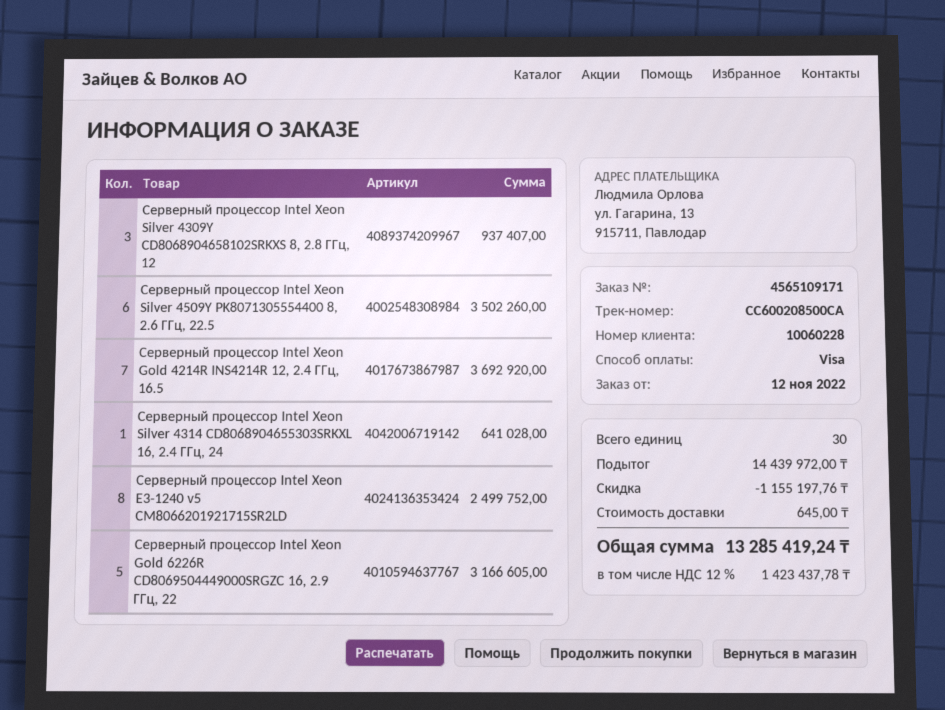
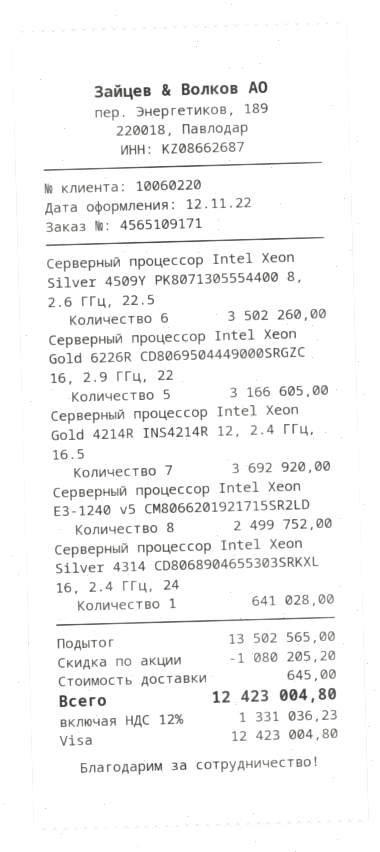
customer number: 10060228 -> 10060220
Серверный процессор Intel Xeon Silver 4309Y CD8068904658102SRKXS 8, 2.8 ГГц, 12: 3 for 937407.00 -> none
subtotal: 14439972.00 -> 13502565.00
discount: 1155197.76 -> 1080205.20
tax: 12% = 1423437.78 -> 12% = 1331036.23
total: 13285419.24 -> 12423004.80

